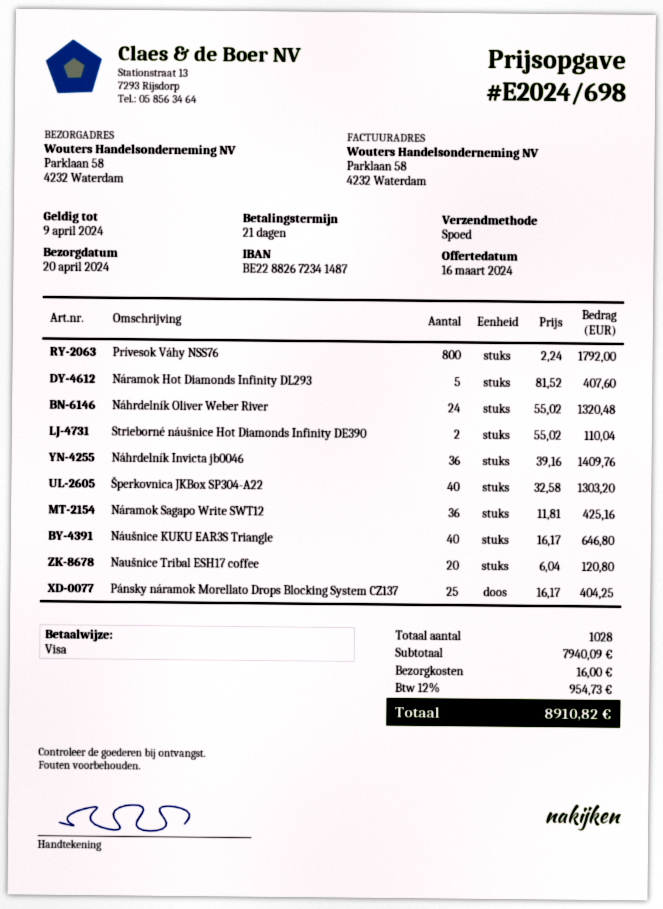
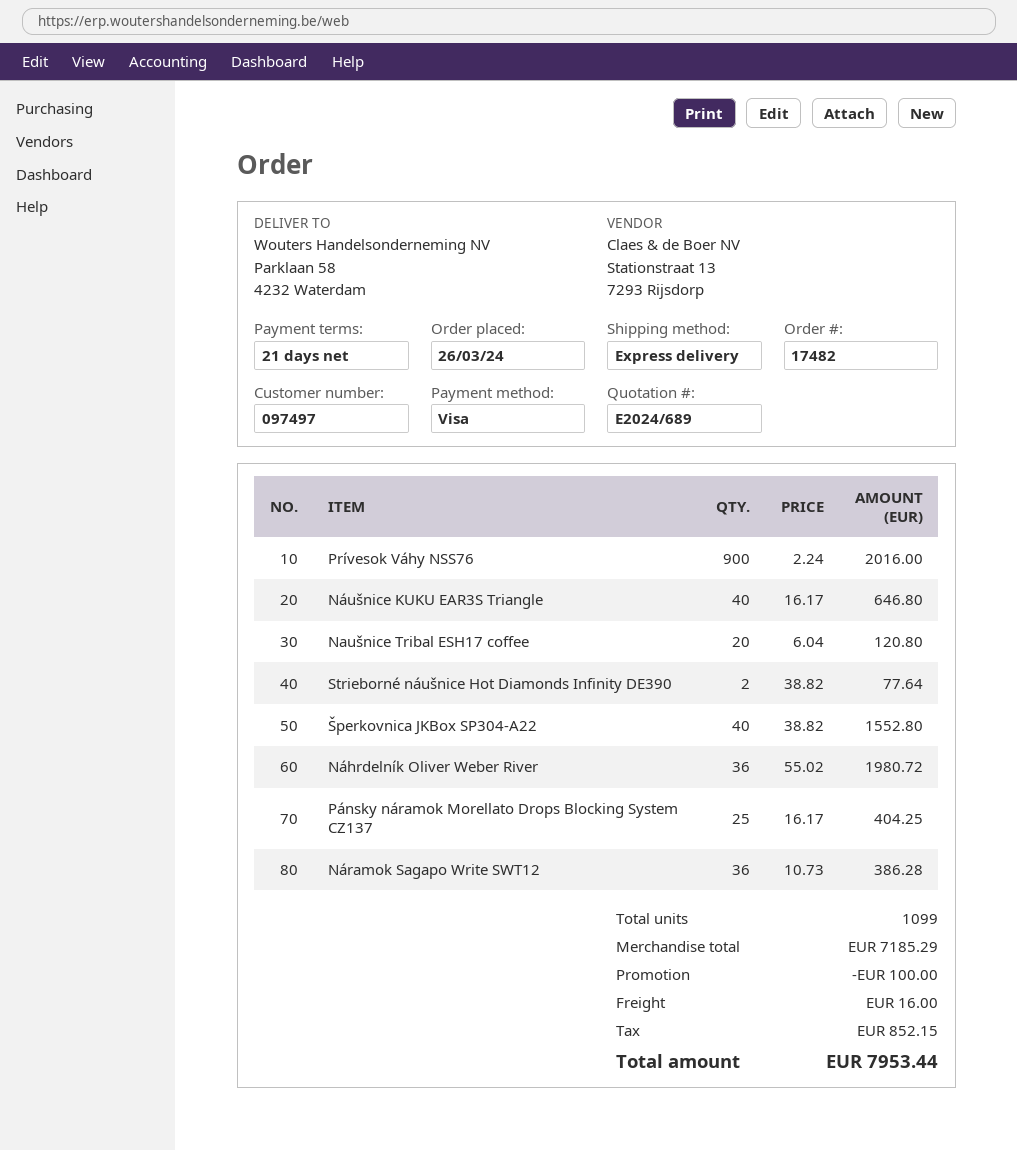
quote number: E2024/698 -> E2024/689
Prívesok Váhy NSS76: 800 x 2.24 = 1792.00 -> 900 x 2.24 = 2016.00
Náramok Hot Diamonds Infinity DL293: 5 x 81.52 = 407.60 -> none
Náhrdelník Oliver Weber River: 24 x 55.02 = 1320.48 -> 36 x 55.02 = 1980.72
Strieborné náušnice Hot Diamonds Infinity DE390: 2 x 55.02 = 110.04 -> 2 x 38.82 = 77.64
Náhrdelník Invicta jb0046: 36 x 39.16 = 1409.76 -> none
Šperkovnica JKBox SP304-A22: 40 x 32.58 = 1303.20 -> 40 x 38.82 = 1552.80
Náramok Sagapo Write SWT12: 36 x 11.81 = 425.16 -> 36 x 10.73 = 386.28
total quantity: 1028 -> 1099
subtotal: 7940.09 -> 7185.29
discount: none -> 100.00
tax: 954.73 -> 852.15
total: 8910.82 -> 7953.44

